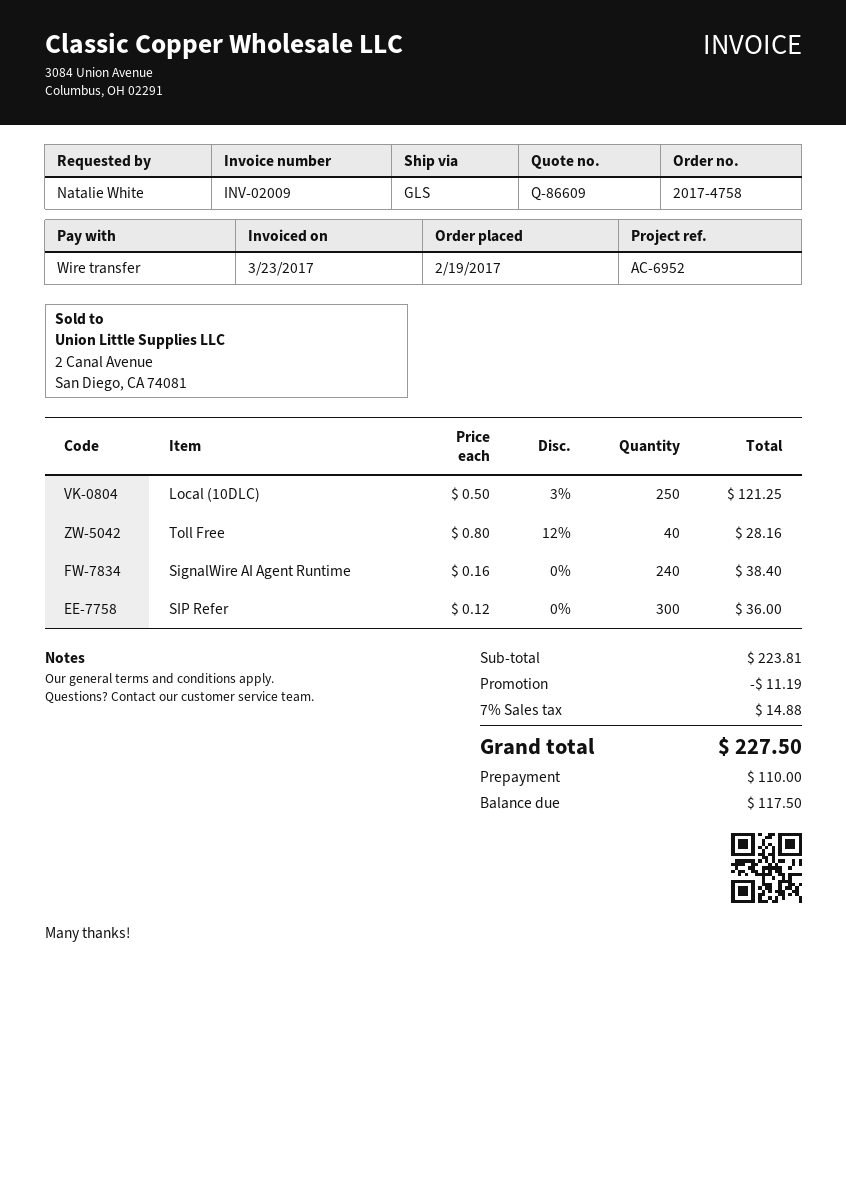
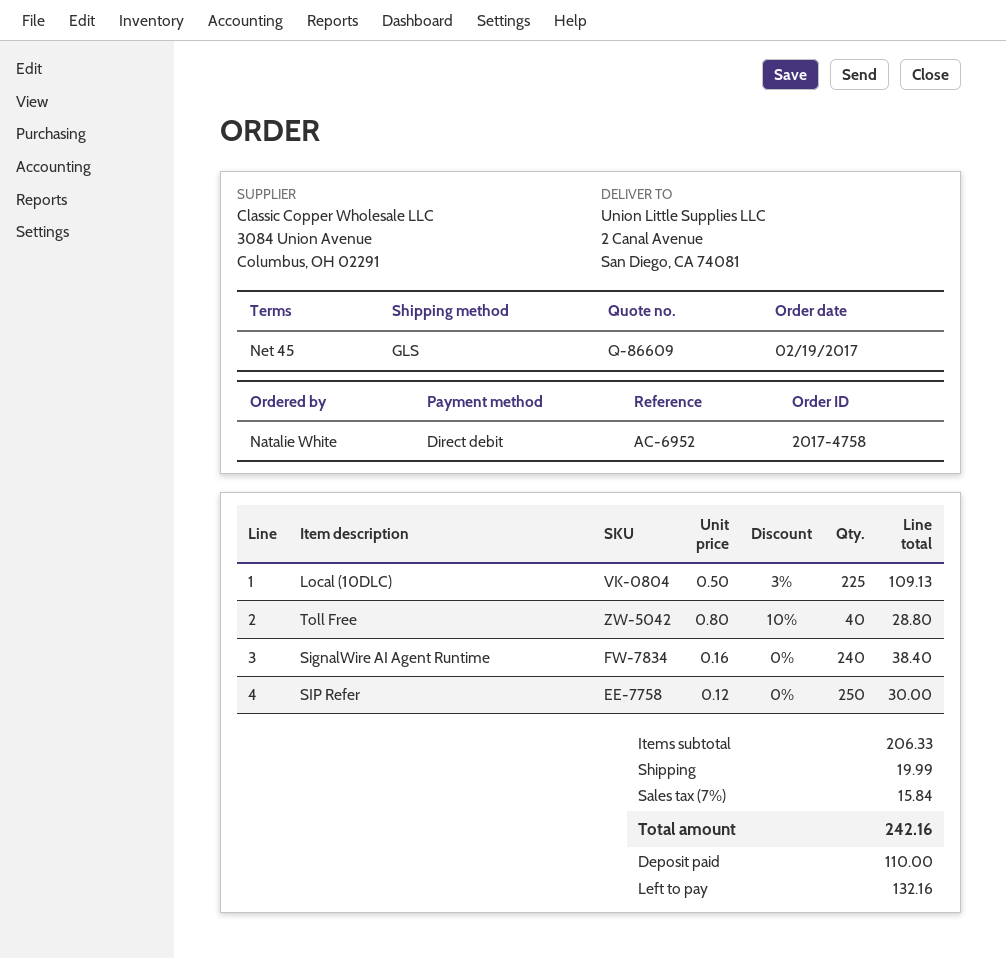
payment method: bank transfer -> direct debit
Local (10DLC): 250 x 0.50 - 3% = 121.25 -> 225 x 0.50 - 3% = 109.13
Toll Free: 40 x 0.80 - 12% = 28.16 -> 40 x 0.80 - 10% = 28.80
SIP Refer: 300 x 0.12 = 36.00 -> 250 x 0.12 = 30.00
subtotal: 223.81 -> 206.33
discount: 11.19 -> none
shipping: none -> 19.99
tax: 7% = 14.88 -> 7% = 15.84
total: 227.50 -> 242.16
balance: 117.50 -> 132.16

